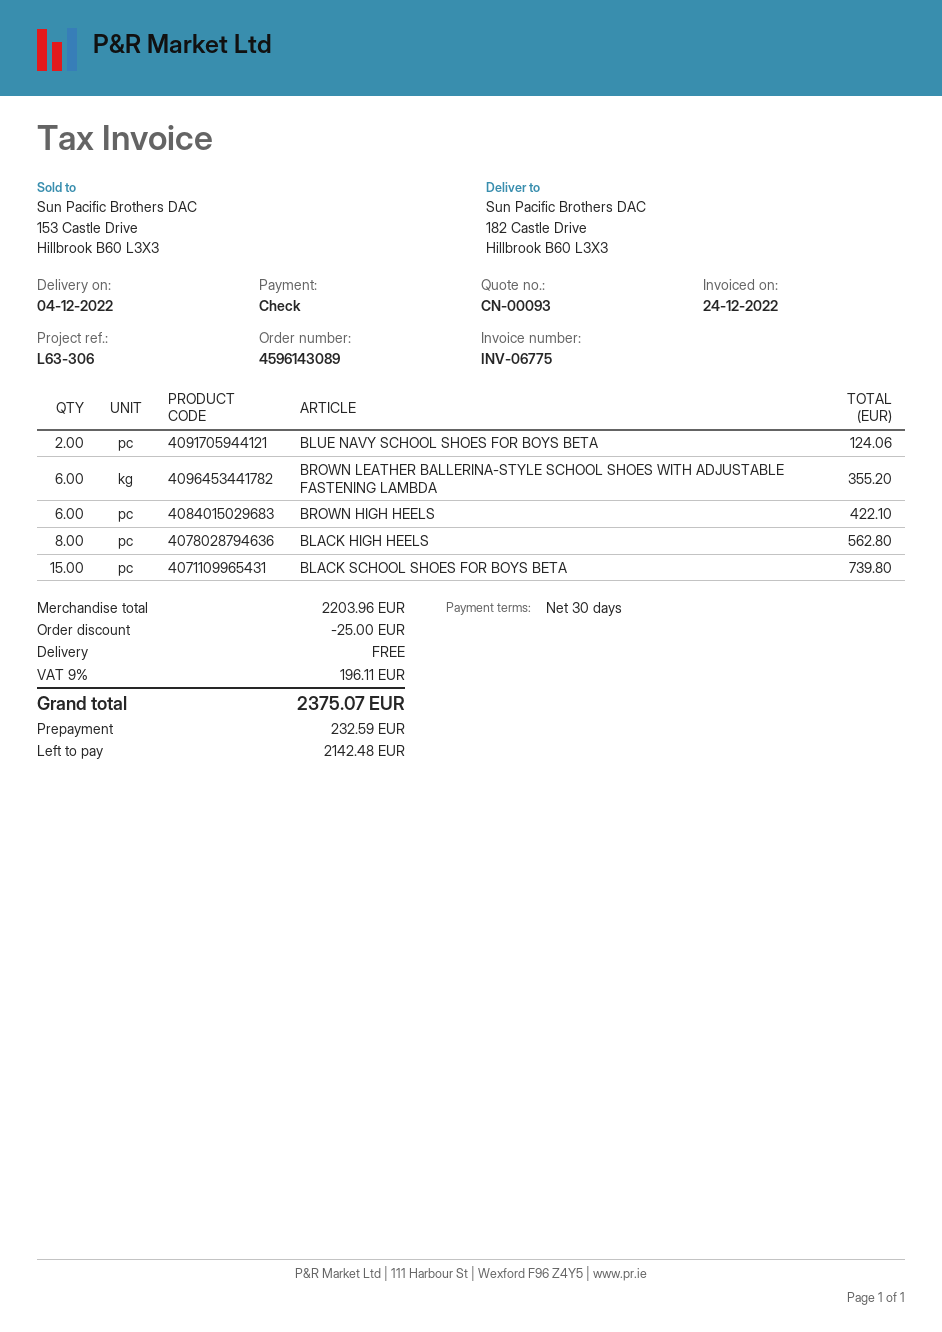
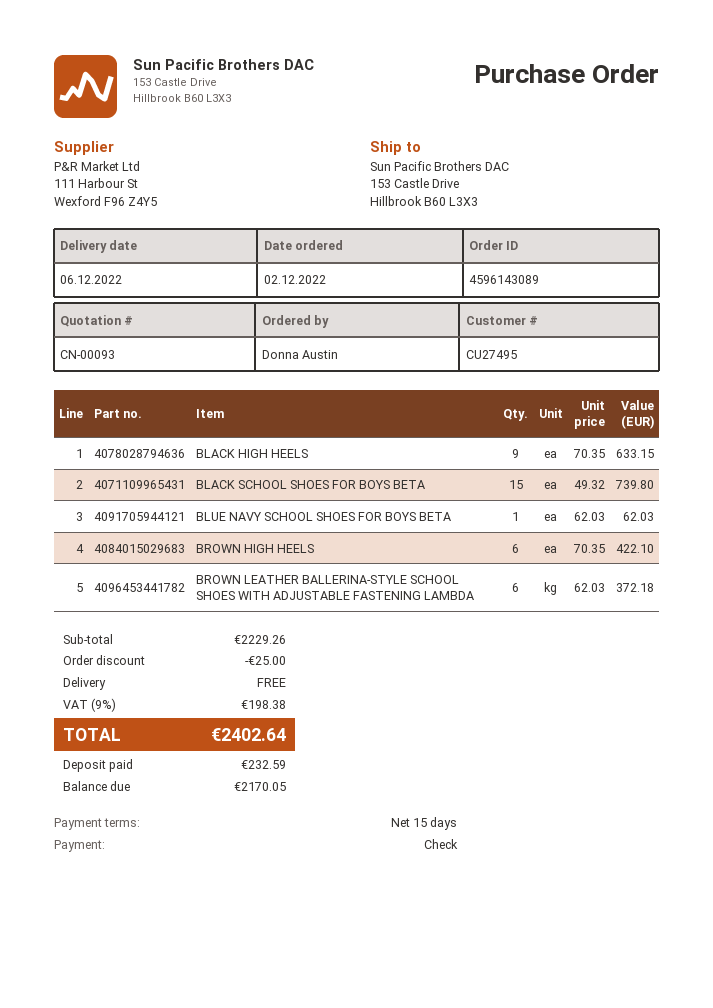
delivery date: 2022-12-04 -> 2022-12-06
payment terms: 30 days -> 15 days
ship to: 182 Castle Drive, Hillbrook B60 L3X3 -> 153 Castle Drive, Hillbrook B60 L3X3
BLUE NAVY SCHOOL SHOES FOR BOYS BETA: 2 for 124.06 -> 1 for 62.03
BROWN LEATHER BALLERINA-STYLE SCHOOL SHOES WITH ADJUSTABLE FASTENING LAMBDA: 6 for 355.20 -> 6 for 372.18
BLACK HIGH HEELS: 8 for 562.80 -> 9 for 633.15
subtotal: 2203.96 -> 2229.26
tax: 9% = 196.11 -> 9% = 198.38
total: 2375.07 -> 2402.64
balance: 2142.48 -> 2170.05

